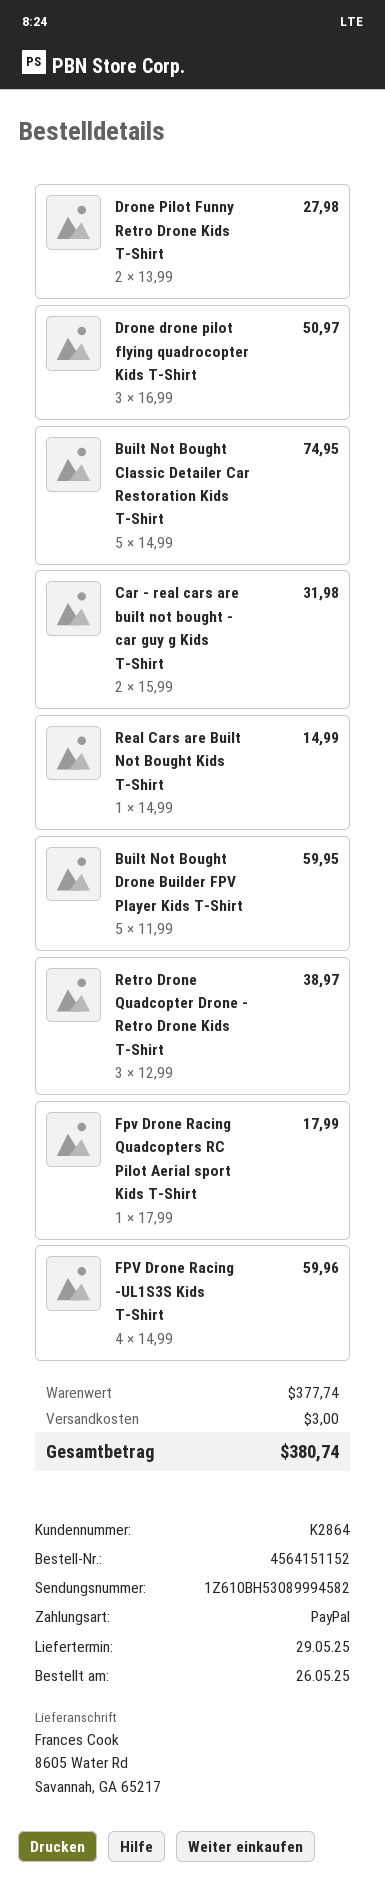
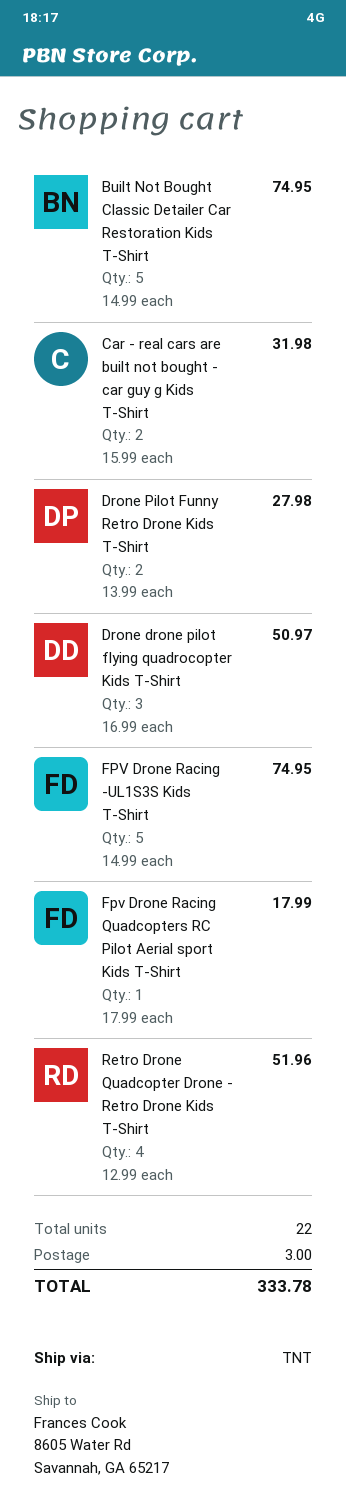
Real Cars are Built Not Bought Kids T-Shirt: 1 x 14.99 = 14.99 -> none
Built Not Bought Drone Builder FPV Player Kids T-Shirt: 5 x 11.99 = 59.95 -> none
Retro Drone Quadcopter Drone - Retro Drone Kids T-Shirt: 3 x 12.99 = 38.97 -> 4 x 12.99 = 51.96
FPV Drone Racing -UL1S3S Kids T-Shirt: 4 x 14.99 = 59.96 -> 5 x 14.99 = 74.95
total: 380.74 -> 333.78

